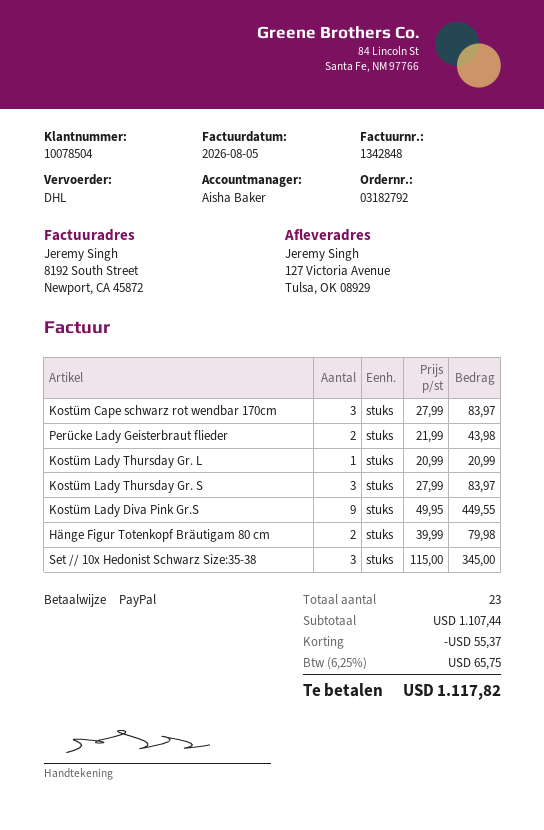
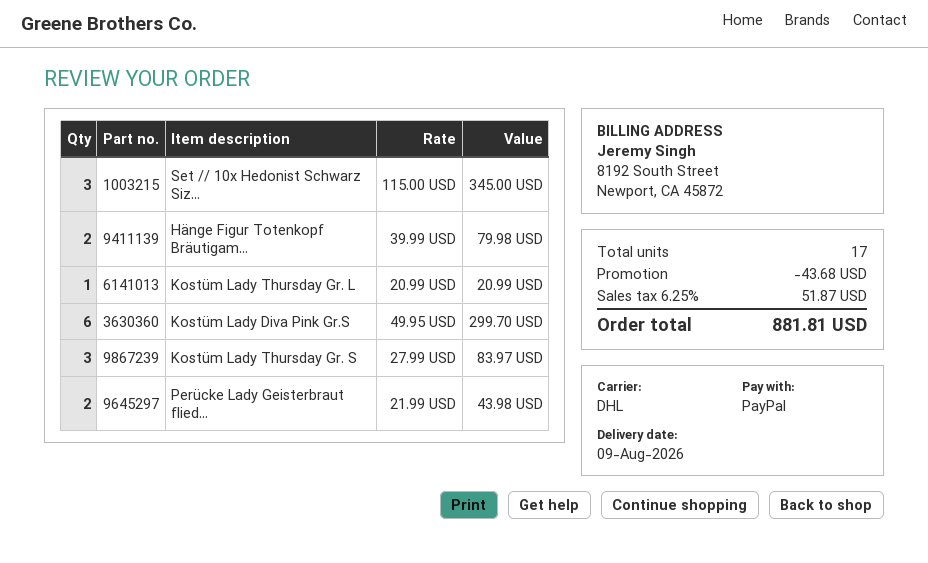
Kostüm Cape schwarz rot wendbar 170cm: 3 x 27.99 = 83.97 -> none
Kostüm Lady Diva Pink Gr.S: 9 x 49.95 = 449.55 -> 6 x 49.95 = 299.70
total quantity: 23 -> 17
discount: 55.37 -> 43.68
tax: 6.25% = 65.75 -> 6.25% = 51.87
total: 1117.82 -> 881.81

